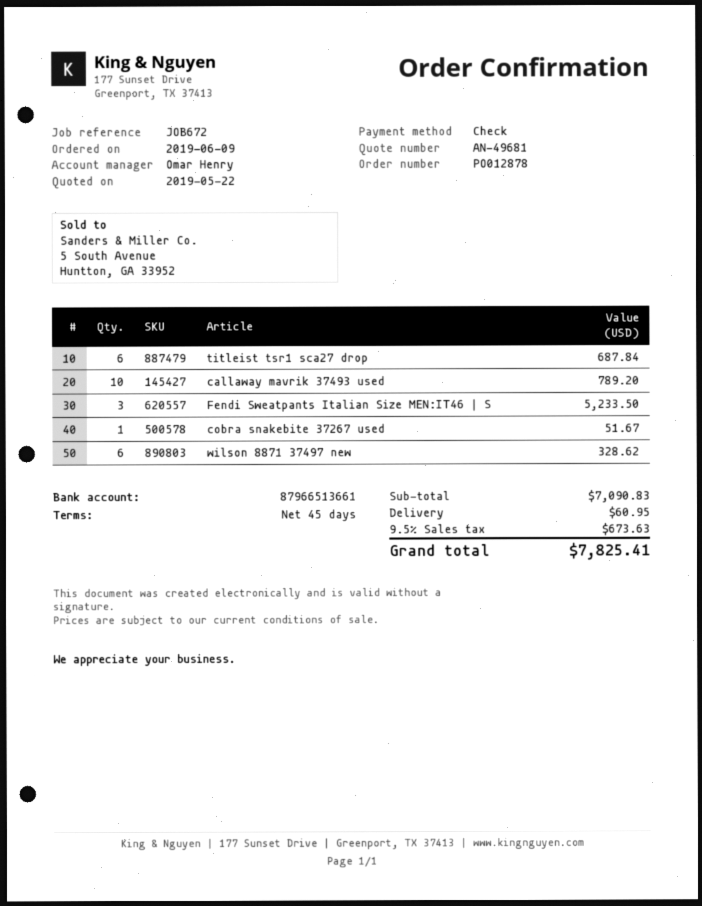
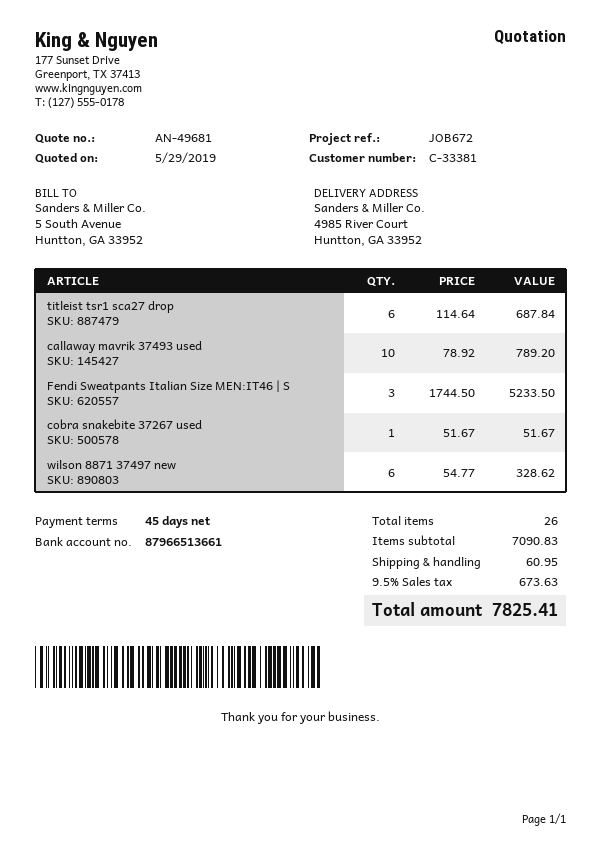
quote date: 2019-05-22 -> 2019-05-29

